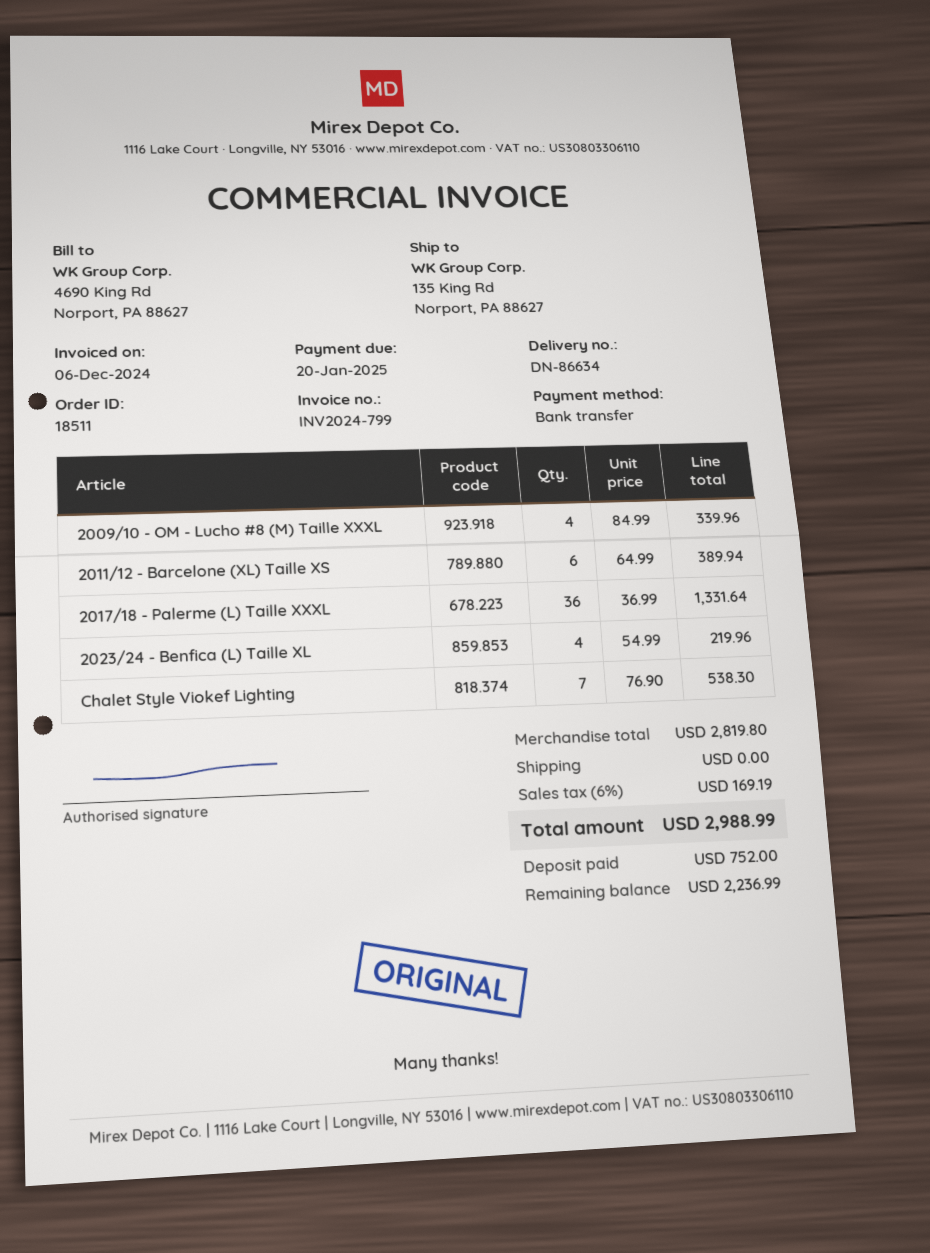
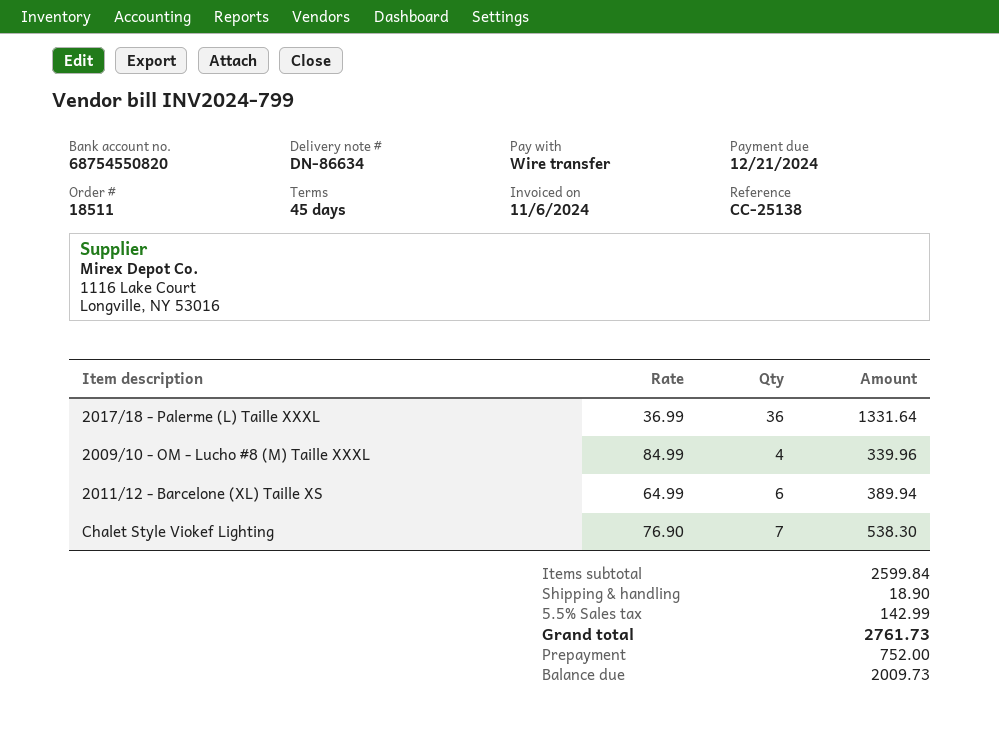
invoice date: 2024-12-06 -> 2024-11-06
due date: 2025-01-20 -> 2024-12-21
2023/24 - Benfica (L) Taille XL: 4 x 54.99 = 219.96 -> none
subtotal: 2819.80 -> 2599.84
shipping: 0.00 -> 18.90
tax: 6% = 169.19 -> 5.5% = 142.99
total: 2988.99 -> 2761.73
balance: 2236.99 -> 2009.73

